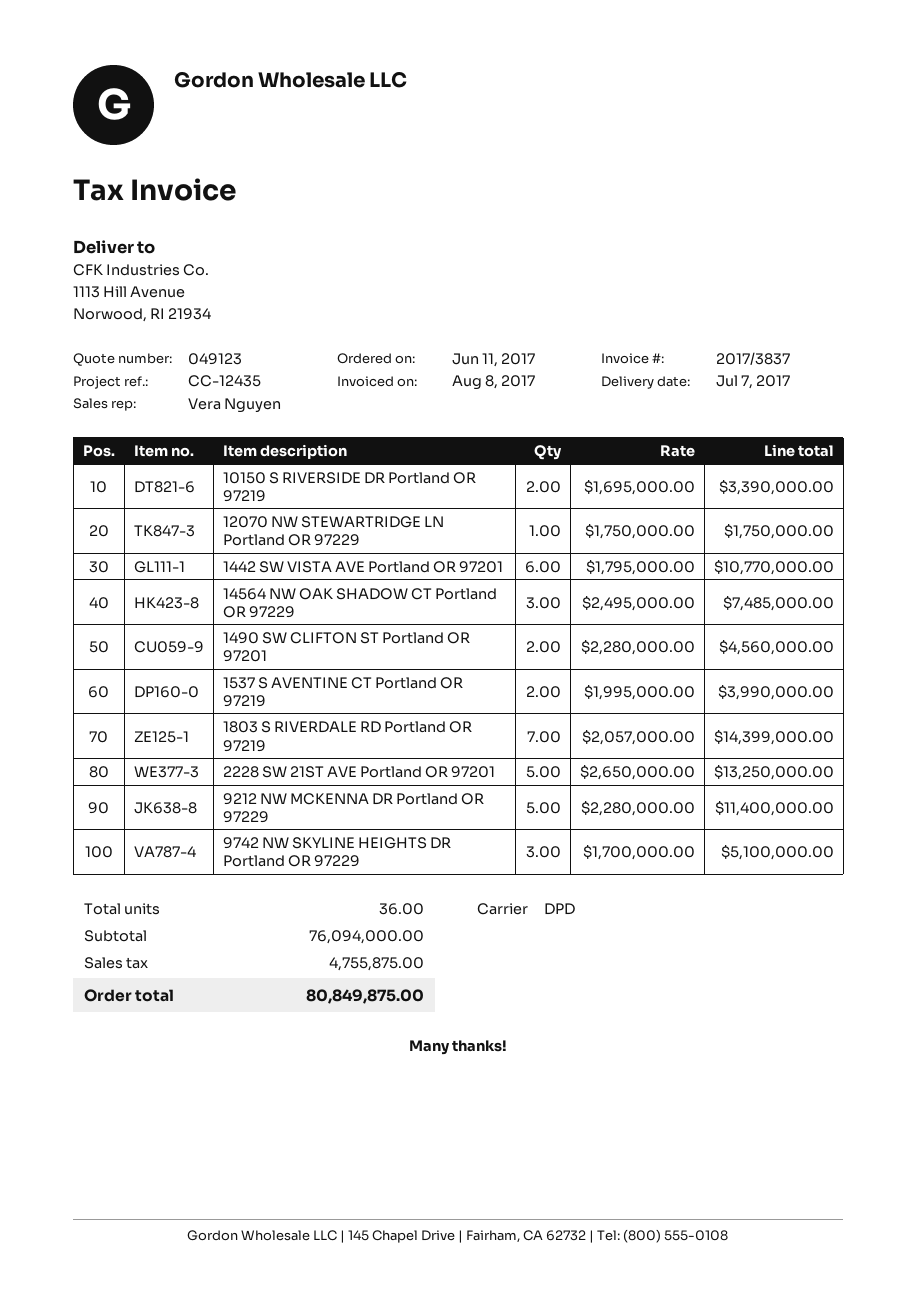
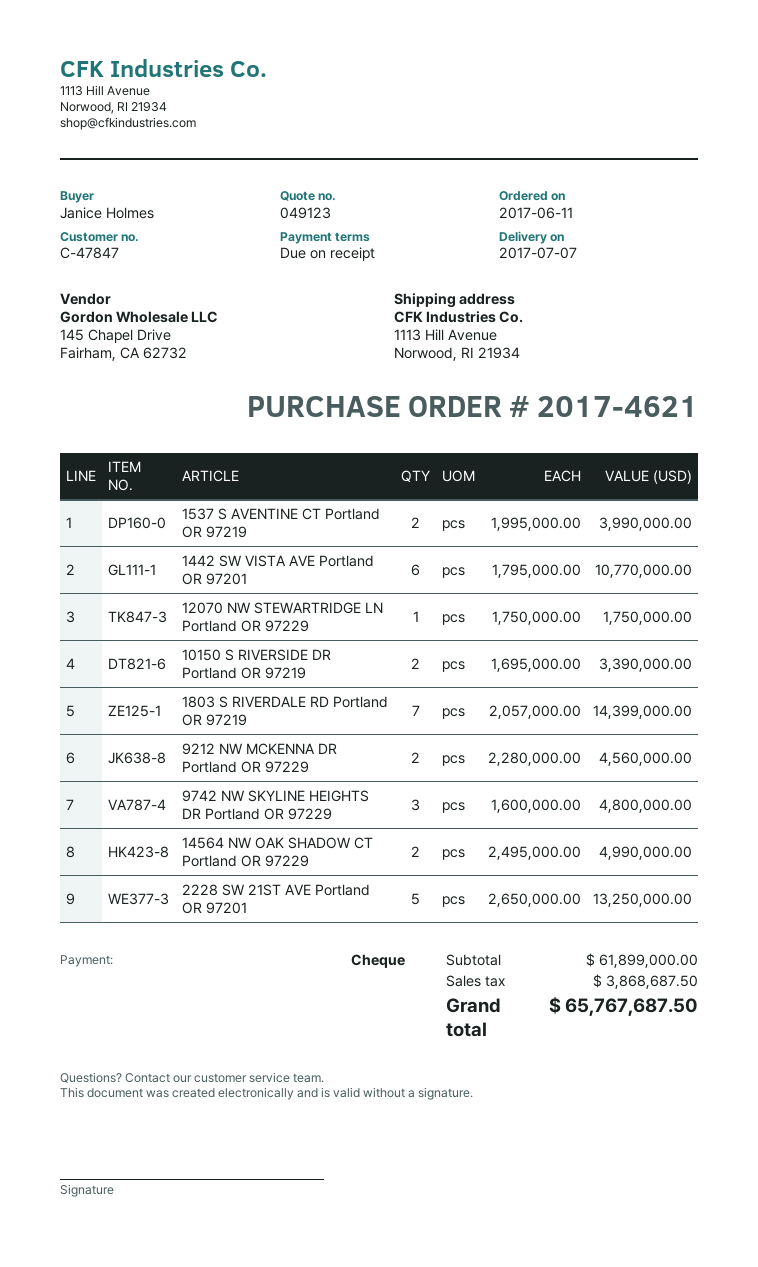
14564 NW OAK SHADOW CT Portland OR 97229: 3 x 2495000.00 = 7485000.00 -> 2 x 2495000.00 = 4990000.00
1490 SW CLIFTON ST Portland OR 97201: 2 x 2280000.00 = 4560000.00 -> none
9212 NW MCKENNA DR Portland OR 97229: 5 x 2280000.00 = 11400000.00 -> 2 x 2280000.00 = 4560000.00
9742 NW SKYLINE HEIGHTS DR Portland OR 97229: 3 x 1700000.00 = 5100000.00 -> 3 x 1600000.00 = 4800000.00
subtotal: 76094000.00 -> 61899000.00
tax: 4755875.00 -> 3868687.50
total: 80849875.00 -> 65767687.50

